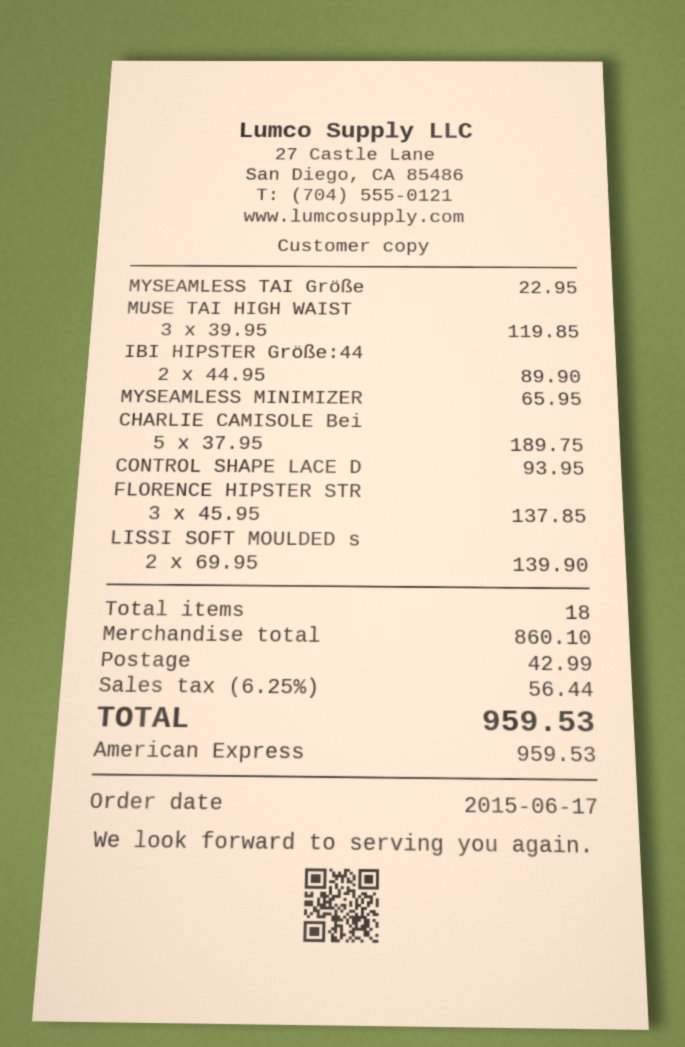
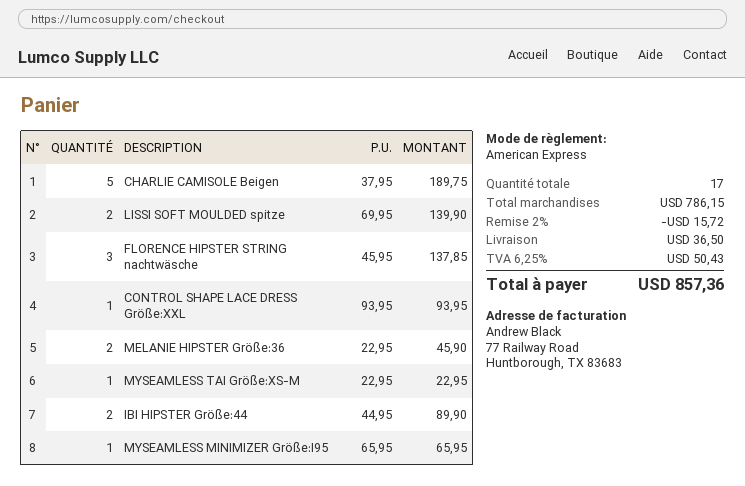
MUSE TAI HIGH WAIST: 3 x 39.95 = 119.85 -> none
MELANIE HIPSTER Größe:36: none -> 2 x 22.95 = 45.90
total quantity: 18 -> 17
subtotal: 860.10 -> 786.15
discount: none -> 2% = 15.72
shipping: 42.99 -> 36.50
tax: 6.25% = 56.44 -> 6.25% = 50.43
total: 959.53 -> 857.36

